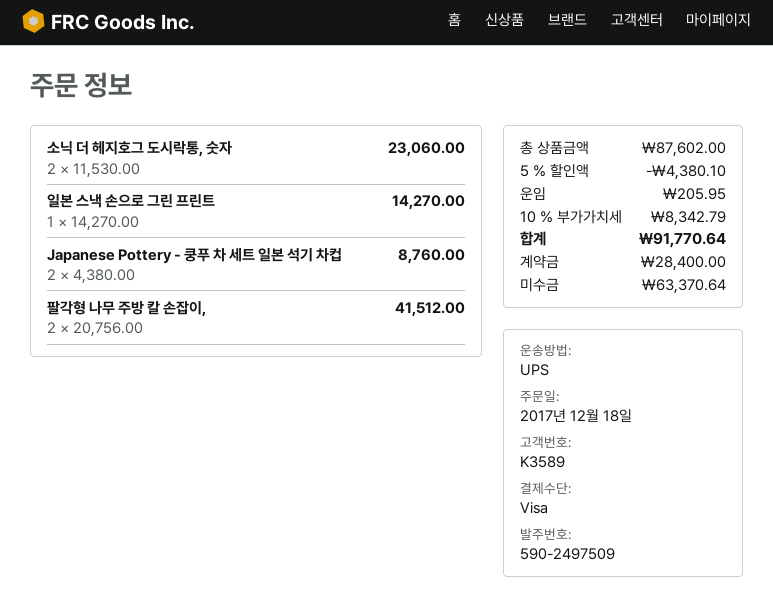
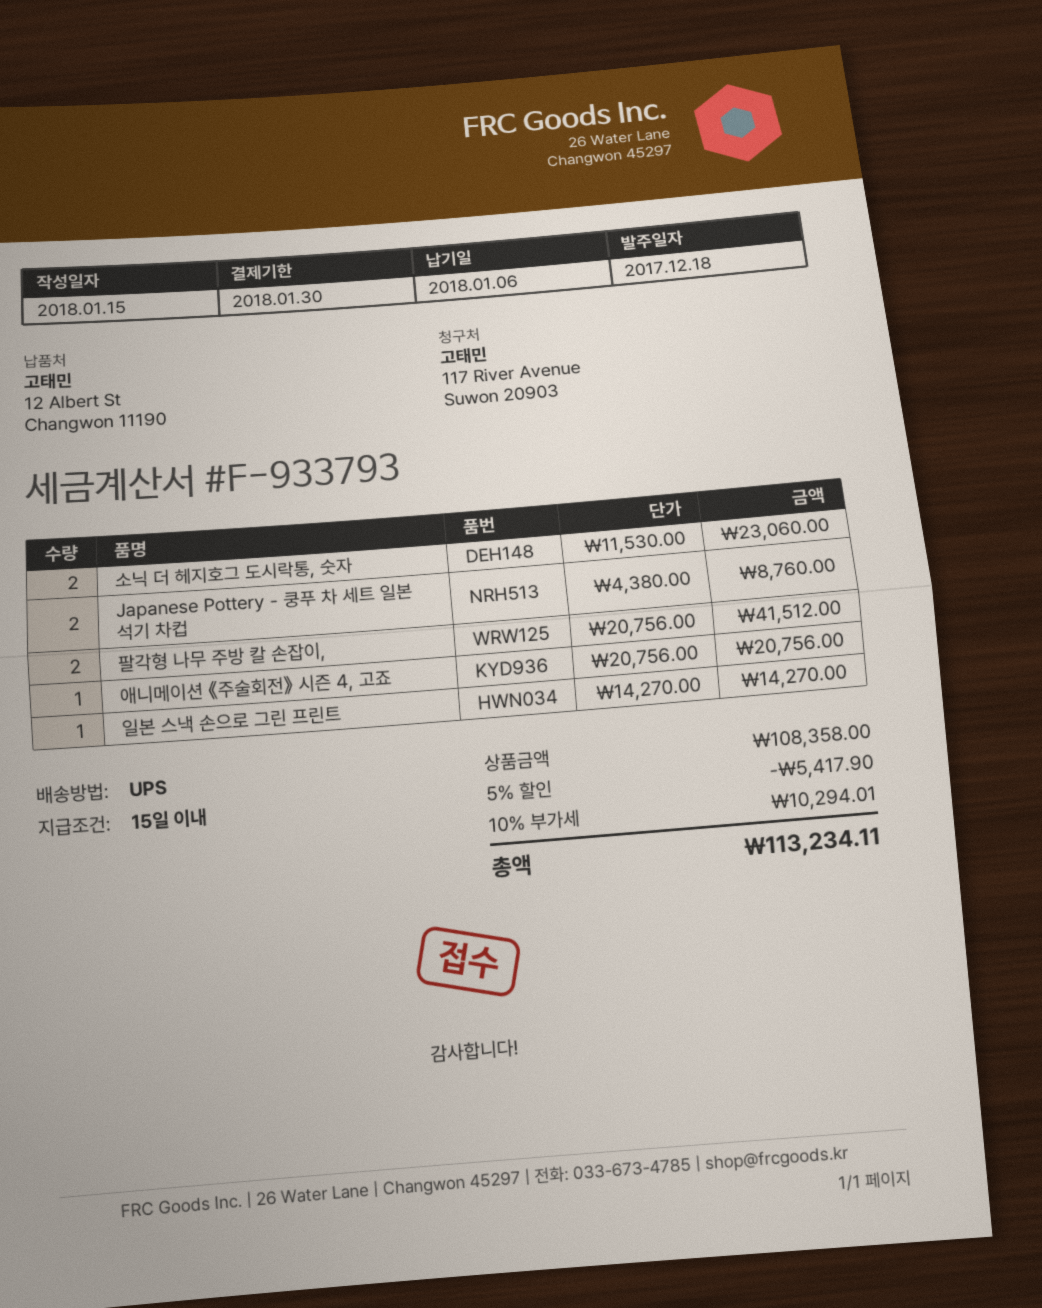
애니메이션 《주술회전》 시즌 4, 고죠: none -> 1 x 20756.00 = 20756.00
subtotal: 87602.00 -> 108358.00
discount: 5% = 4380.10 -> 5% = 5417.90
shipping: 205.95 -> none
tax: 10% = 8342.79 -> 10% = 10294.01
total: 91770.64 -> 113234.11

